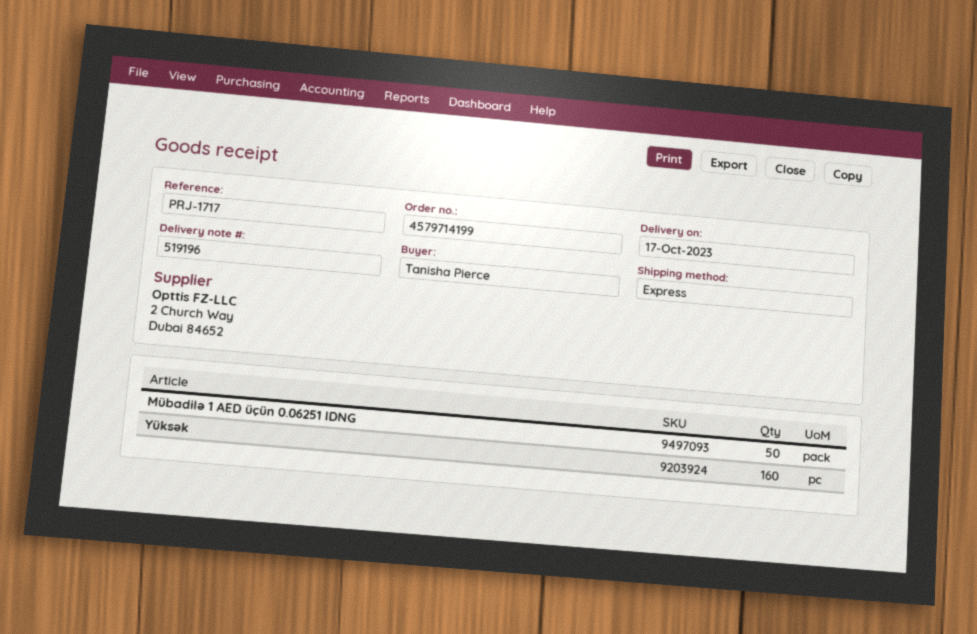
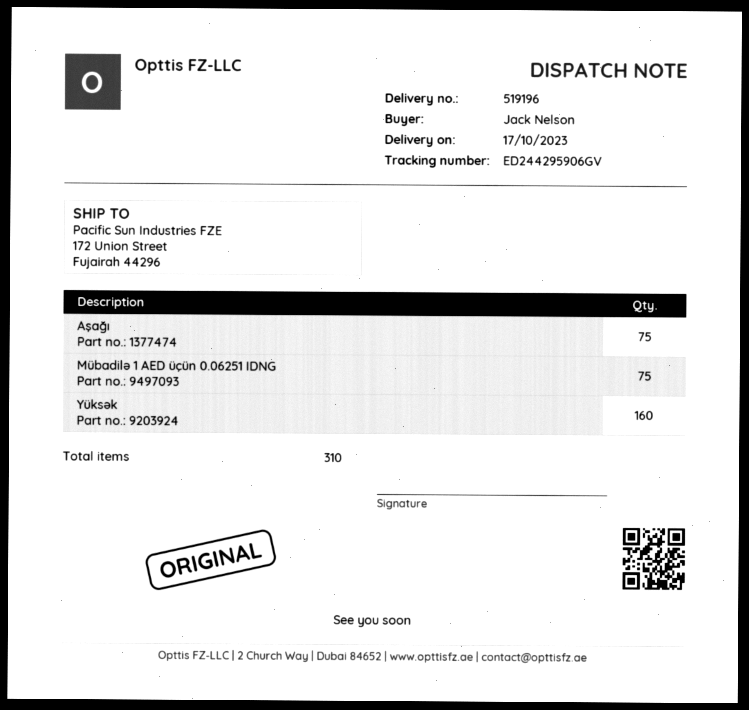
ordered by: Tanisha Pierce -> Jack Nelson
Mübadilə 1 AED üçün 0.06251 IDNG: 50 -> 75
Aşağı: none -> 75

